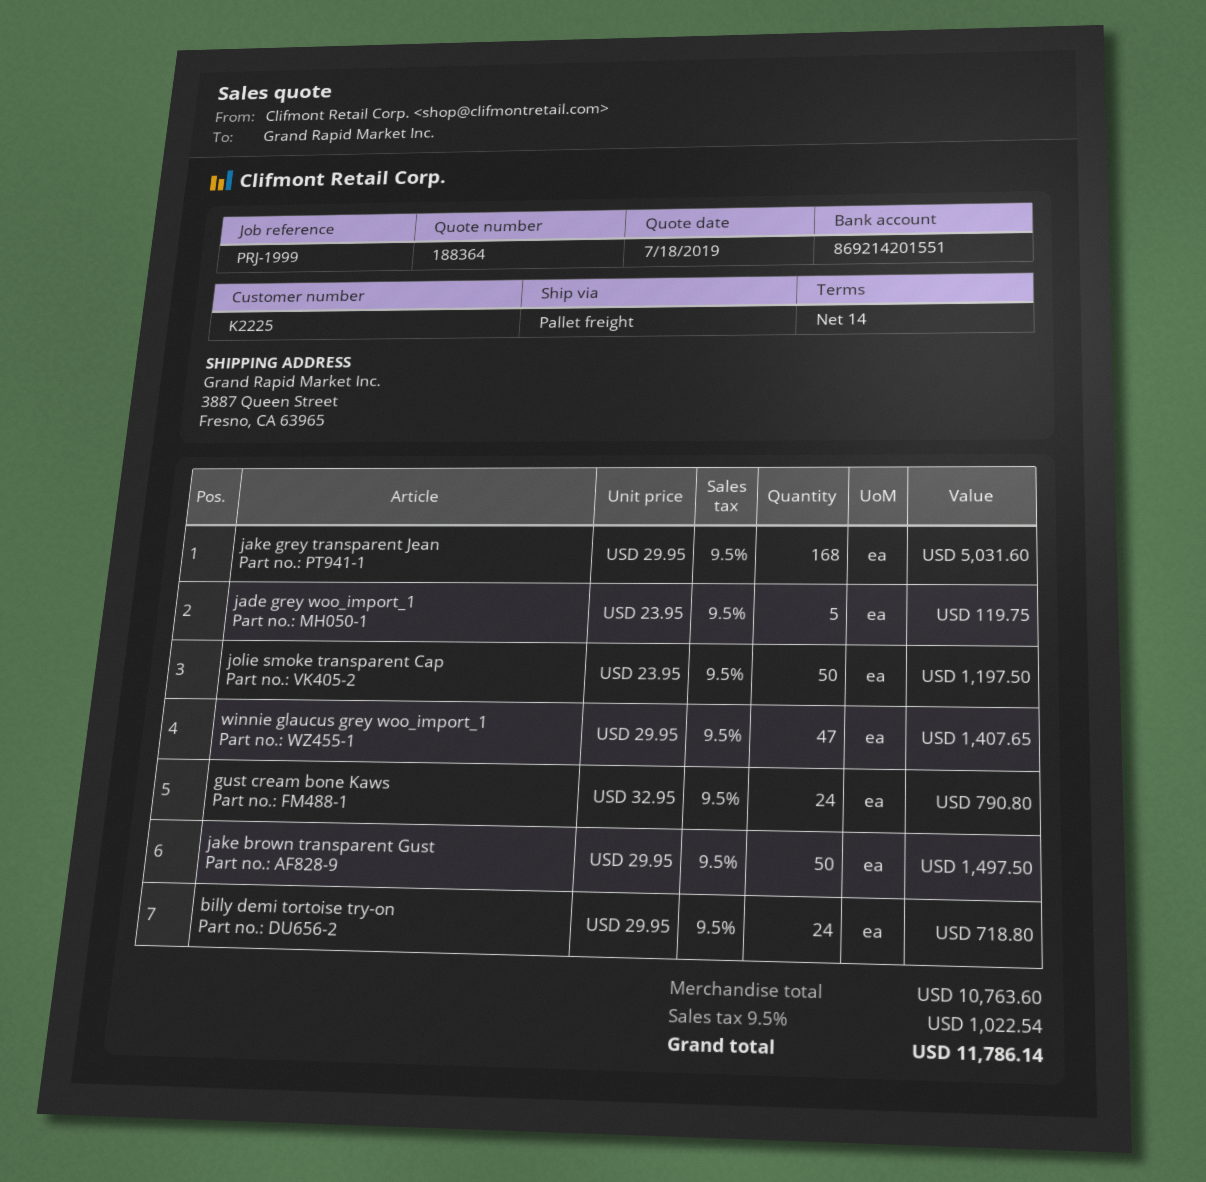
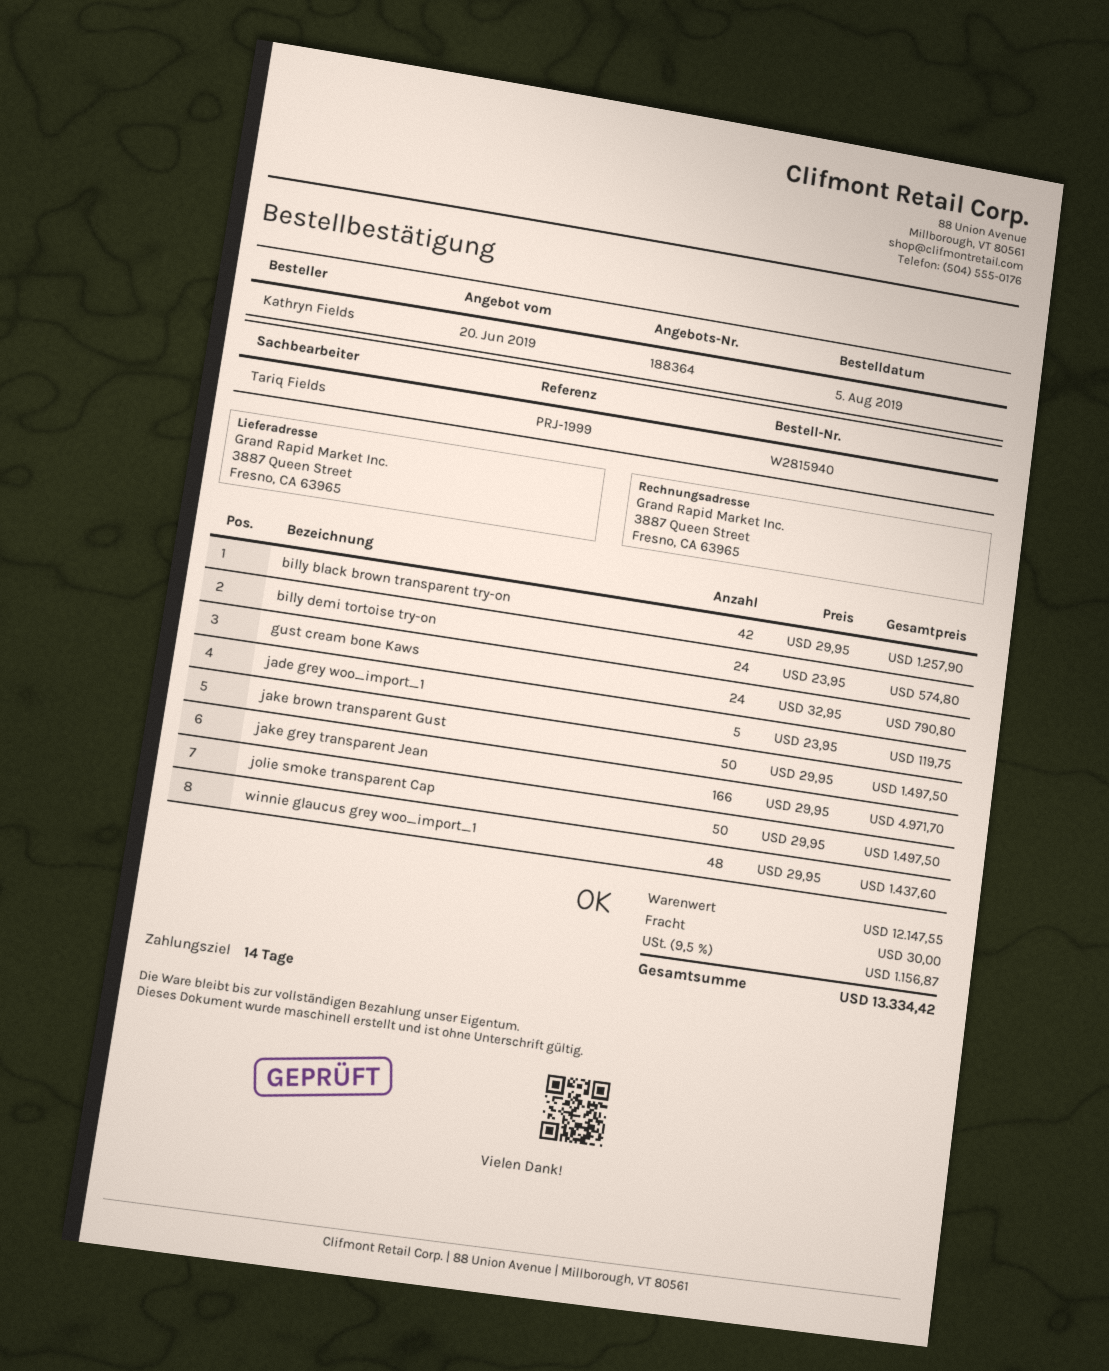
quote date: 2019-07-18 -> 2019-06-20
jake grey transparent Jean: 168 x 29.95 = 5031.60 -> 166 x 29.95 = 4971.70
jolie smoke transparent Cap: 50 x 23.95 = 1197.50 -> 50 x 29.95 = 1497.50
winnie glaucus grey woo_import_1: 47 x 29.95 = 1407.65 -> 48 x 29.95 = 1437.60
billy demi tortoise try-on: 24 x 29.95 = 718.80 -> 24 x 23.95 = 574.80
billy black brown transparent try-on: none -> 42 x 29.95 = 1257.90
subtotal: 10763.60 -> 12147.55
shipping: none -> 30.00
tax: 9.5% = 1022.54 -> 9.5% = 1156.87
total: 11786.14 -> 13334.42

